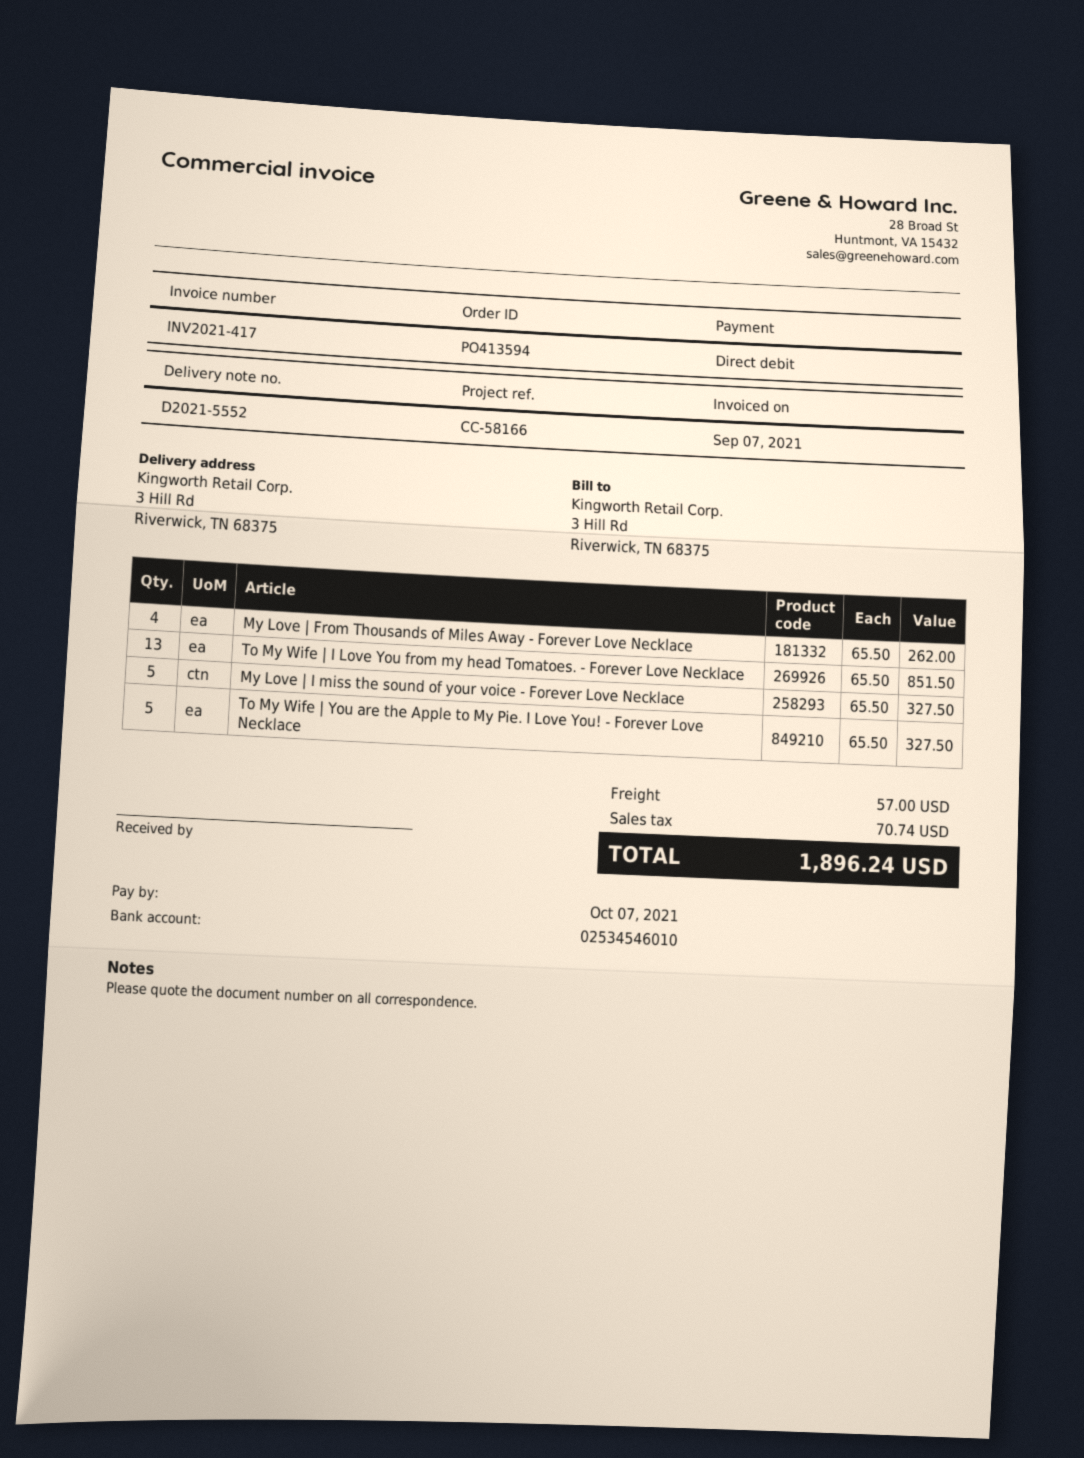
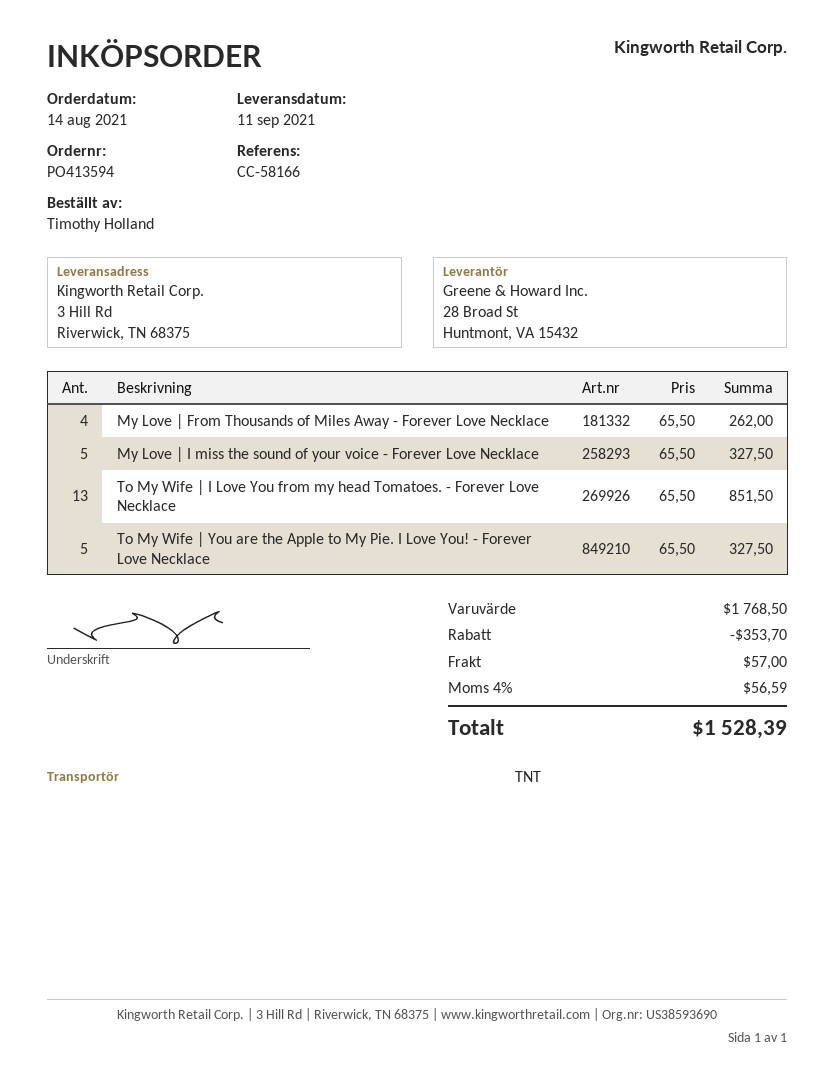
discount: none -> 353.70
tax: 70.74 -> 56.59
total: 1896.24 -> 1528.39

